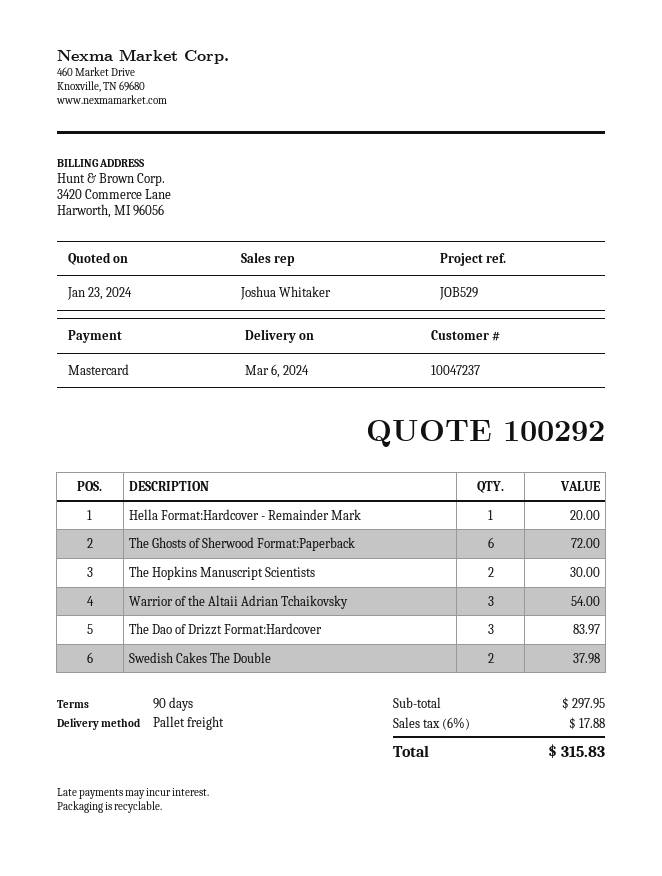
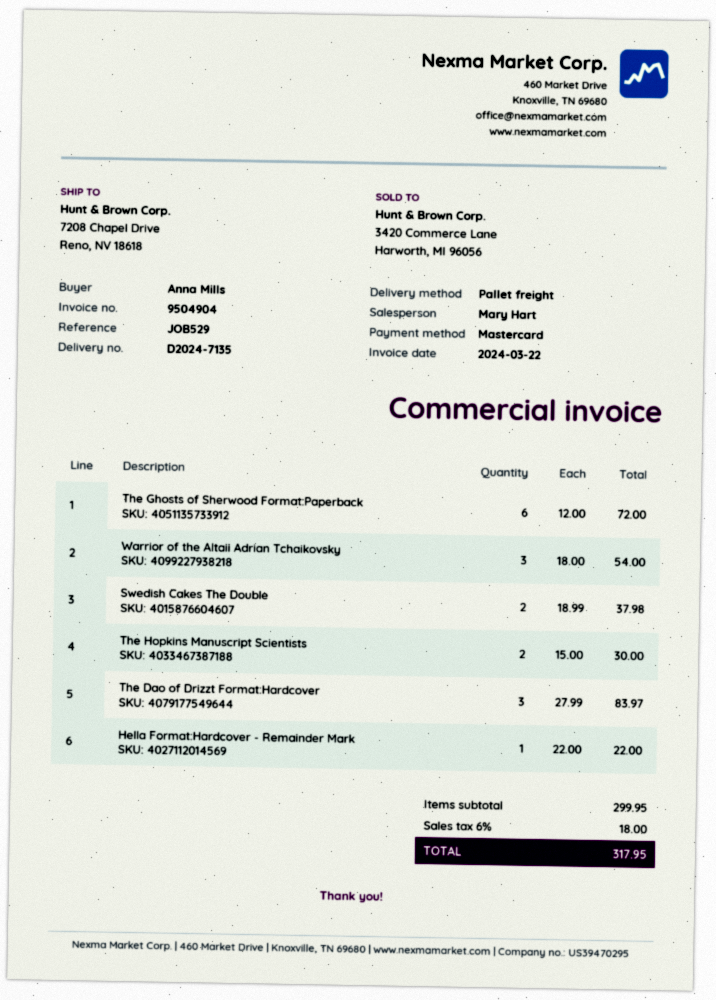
sales rep: Joshua Whitaker -> Mary Hart
Hella Format:Hardcover - Remainder Mark: 1 for 20.00 -> 1 for 22.00
subtotal: 297.95 -> 299.95
tax: 6% = 17.88 -> 6% = 18.00
total: 315.83 -> 317.95

